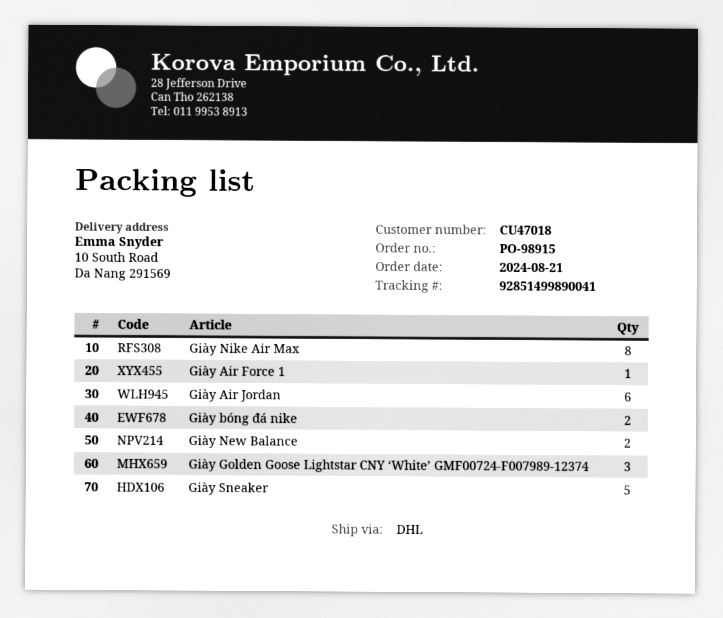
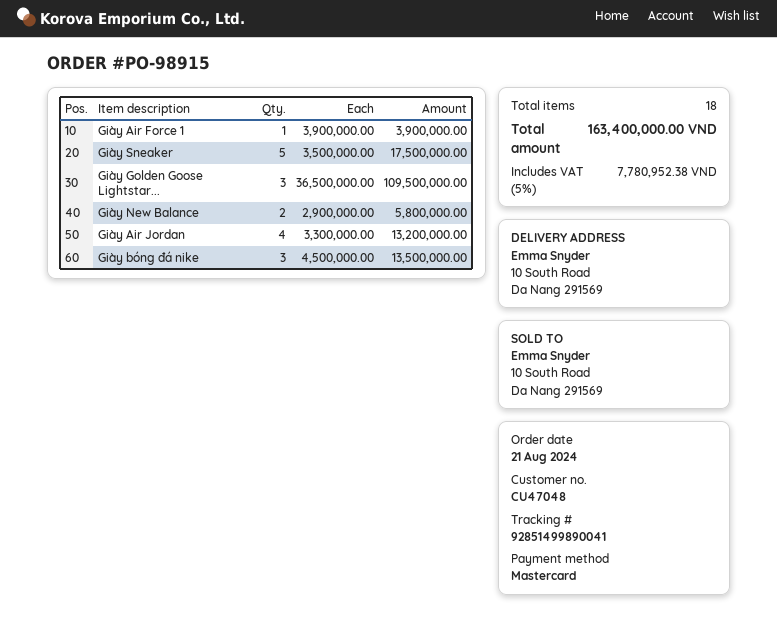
customer number: CU47018 -> CU47048
Giày Nike Air Max: 8 -> none
Giày Air Jordan: 6 -> 4
Giày bóng đá nike: 2 -> 3

